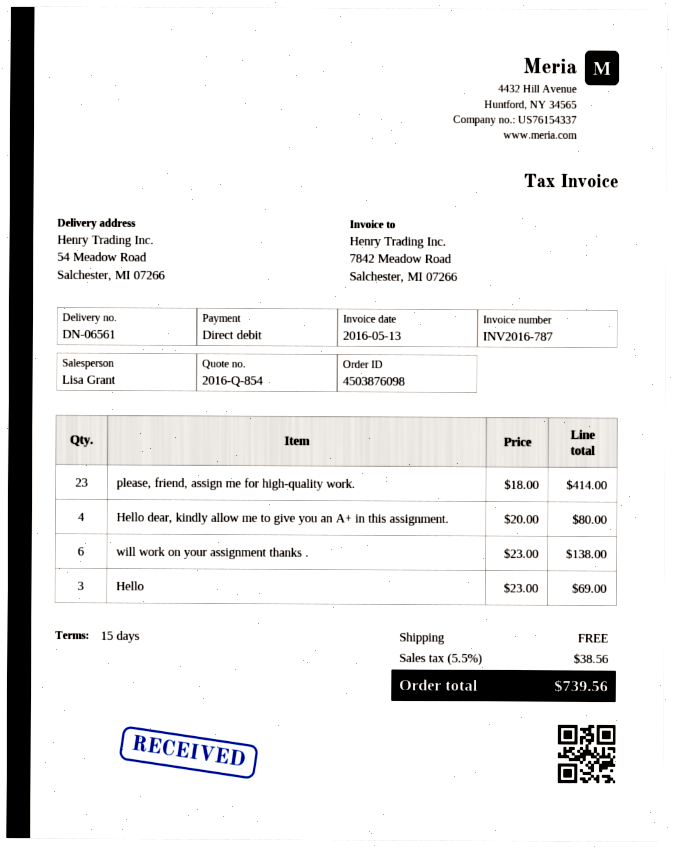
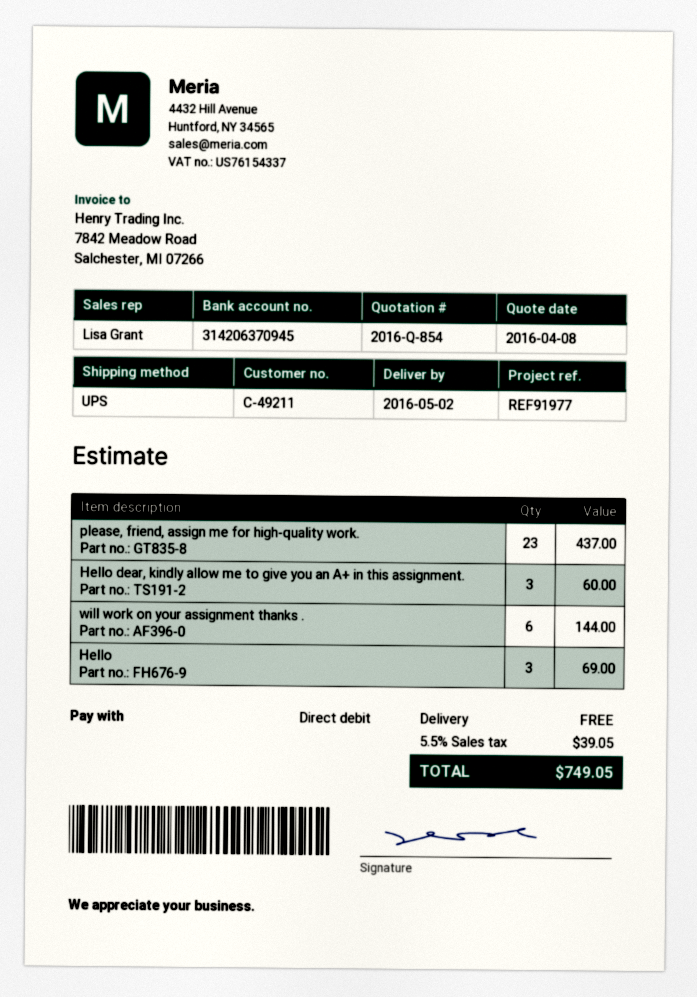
please, friend, assign me for high-quality work.: 23 for 414.00 -> 23 for 437.00
Hello dear, kindly allow me to give you an A+ in this assignment.: 4 for 80.00 -> 3 for 60.00
will work on your assignment thanks .: 6 for 138.00 -> 6 for 144.00
tax: 5.5% = 38.56 -> 5.5% = 39.05
total: 739.56 -> 749.05

